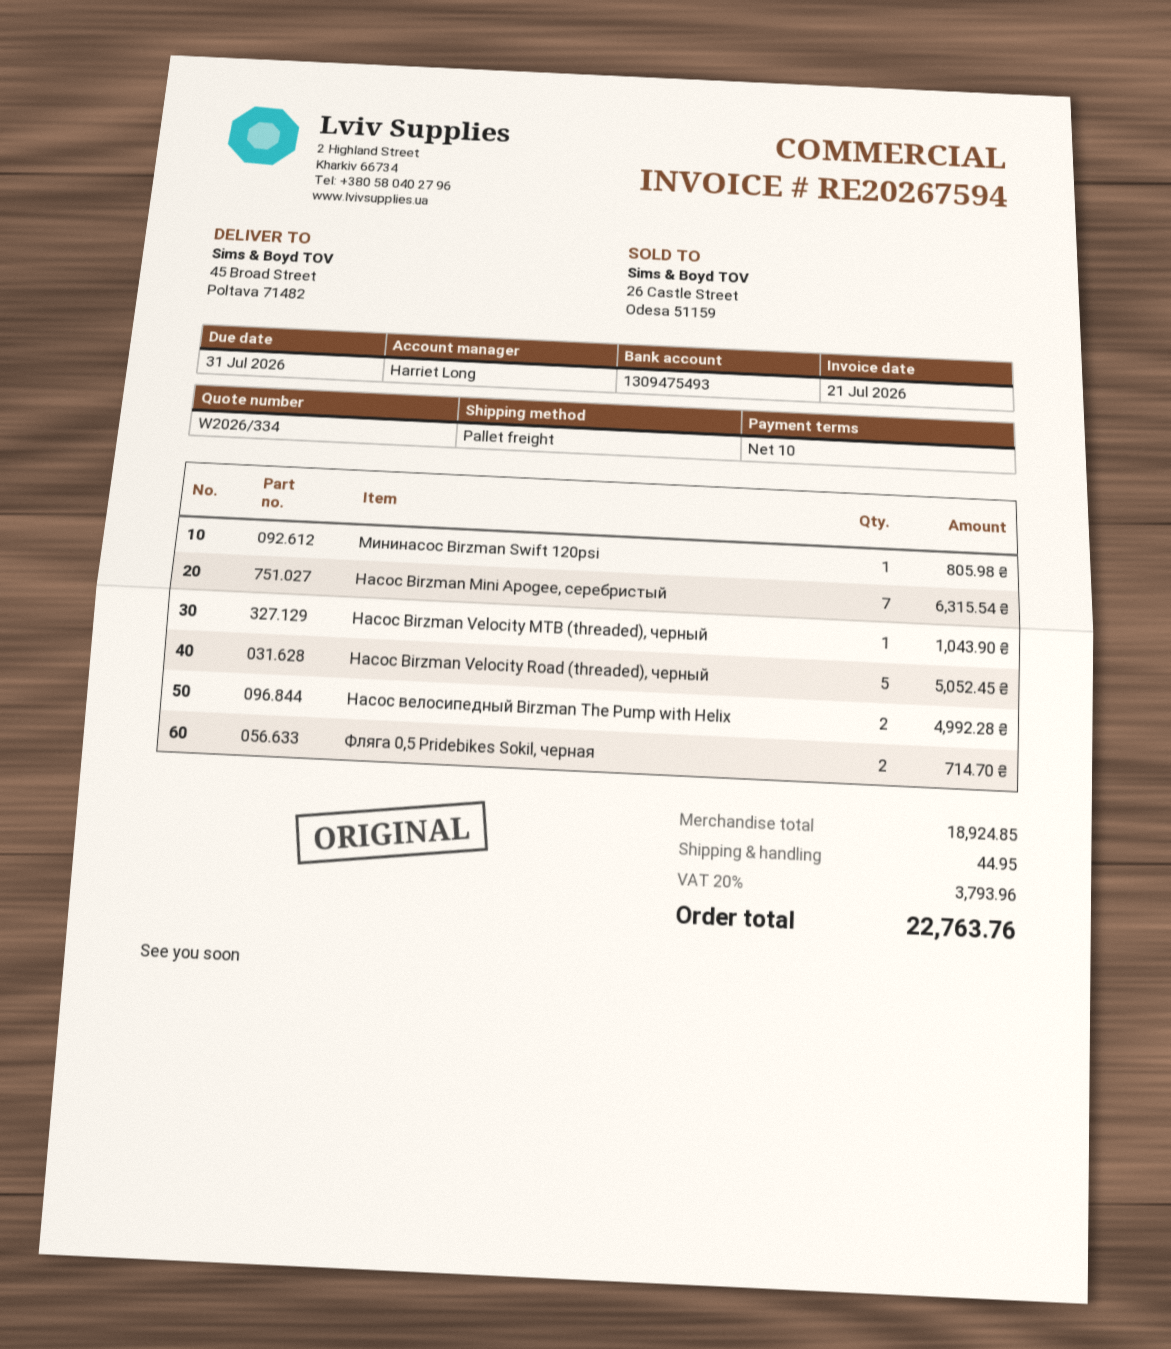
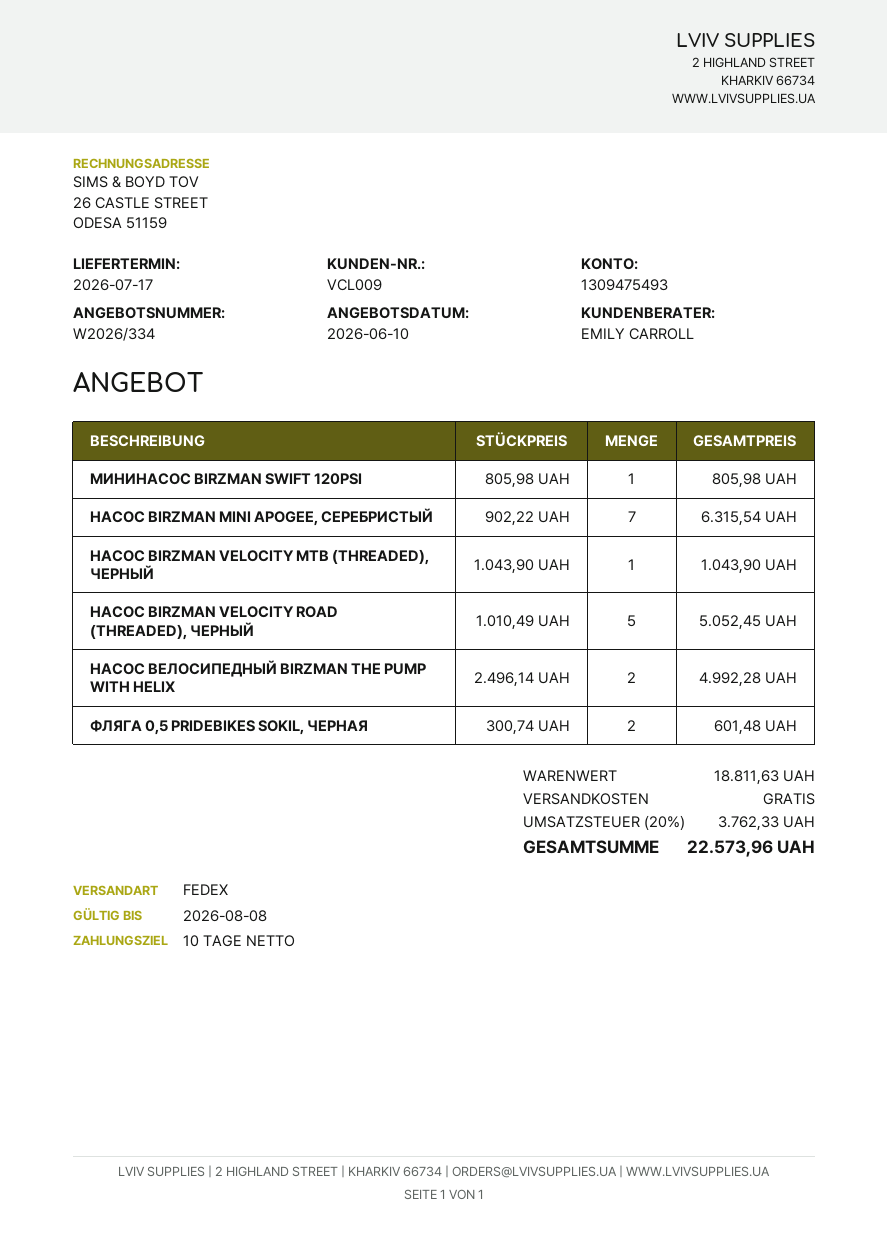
sales rep: Harriet Long -> EMILY CARROLL
shipping method: pallet freight -> FedEx
Фляга 0,5 Pridebikes Sokil, черная: 2 for 714.70 -> 2 for 601.48
subtotal: 18924.85 -> 18811.63
shipping: 44.95 -> 0.00
tax: 20% = 3793.96 -> 20% = 3762.33
total: 22763.76 -> 22573.96

